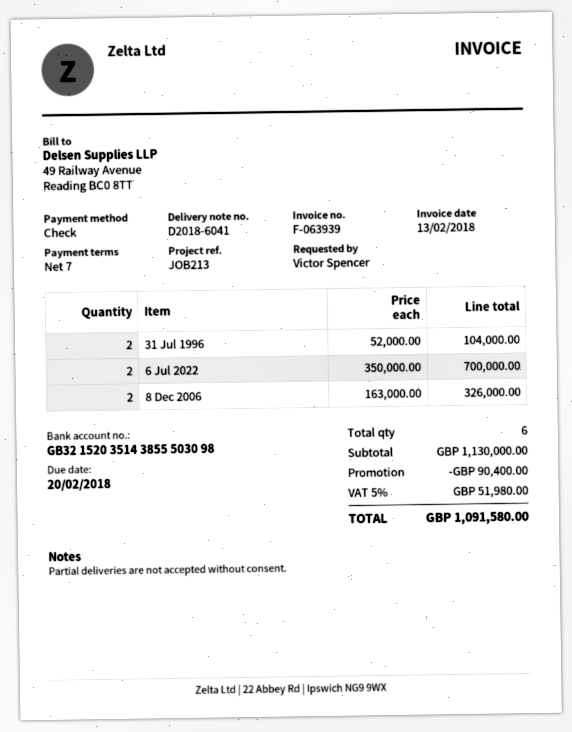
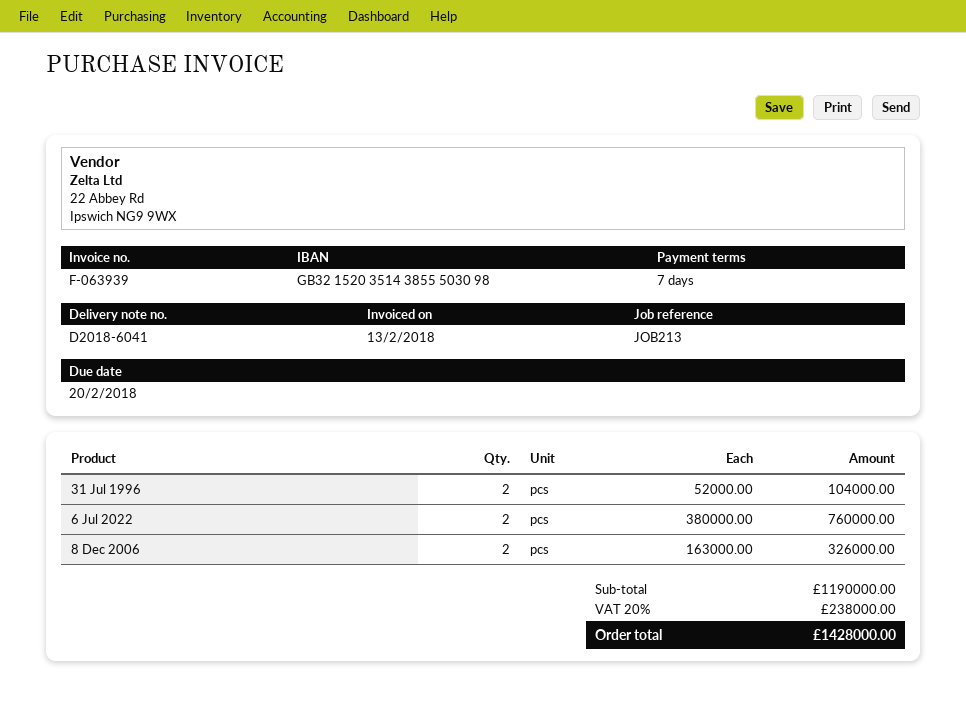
6 Jul 2022: 2 x 350000.00 = 700000.00 -> 2 x 380000.00 = 760000.00
subtotal: 1130000.00 -> 1190000.00
discount: 90400.00 -> none
tax: 5% = 51980.00 -> 20% = 238000.00
total: 1091580.00 -> 1428000.00

